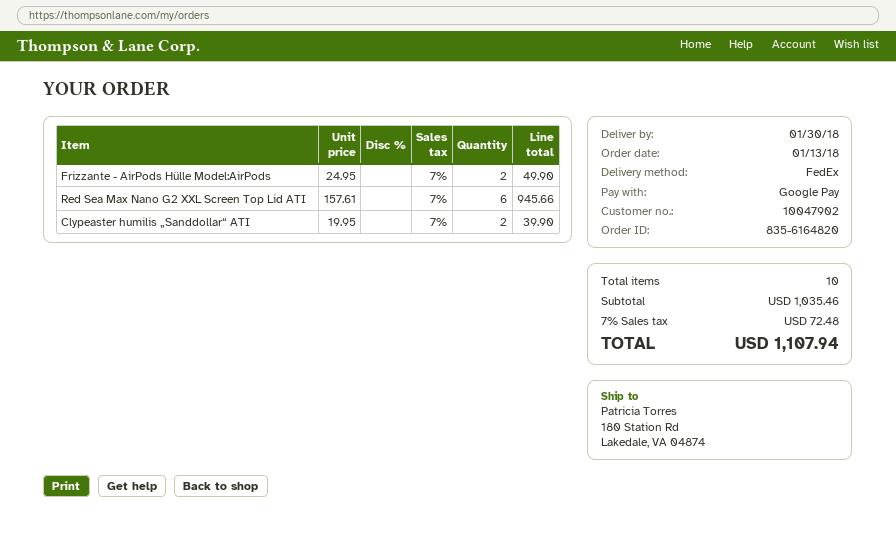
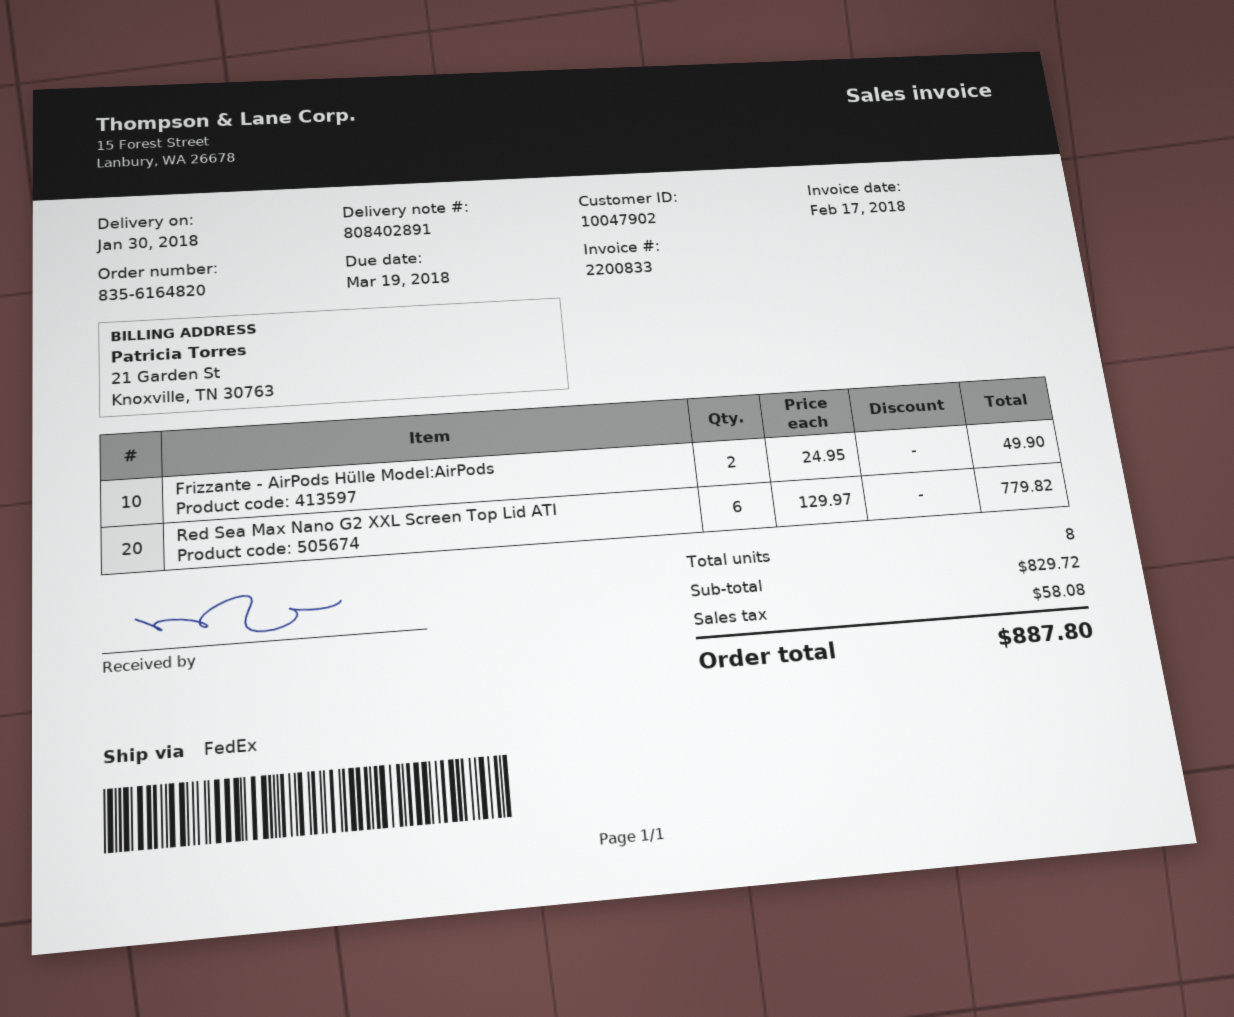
Red Sea Max Nano G2 XXL Screen Top Lid ATI: 6 x 157.61 = 945.66 -> 6 x 129.97 = 779.82
Clypeaster humilis „Sanddollar“ ATI: 2 x 19.95 = 39.90 -> none
total quantity: 10 -> 8
subtotal: 1035.46 -> 829.72
tax: 72.48 -> 58.08
total: 1107.94 -> 887.80

